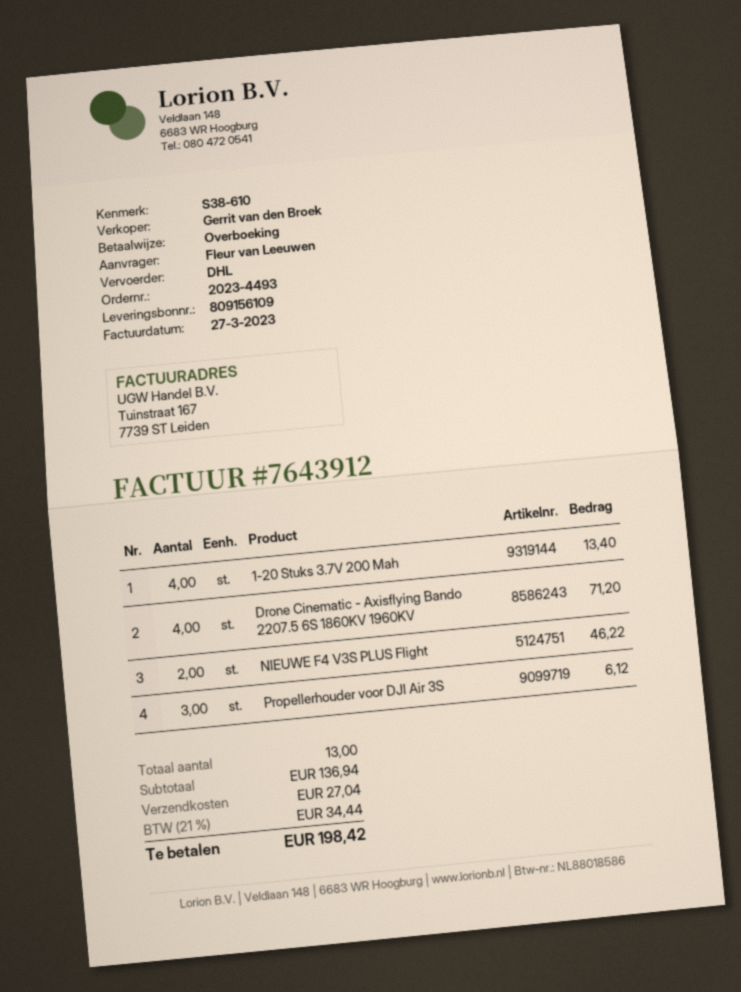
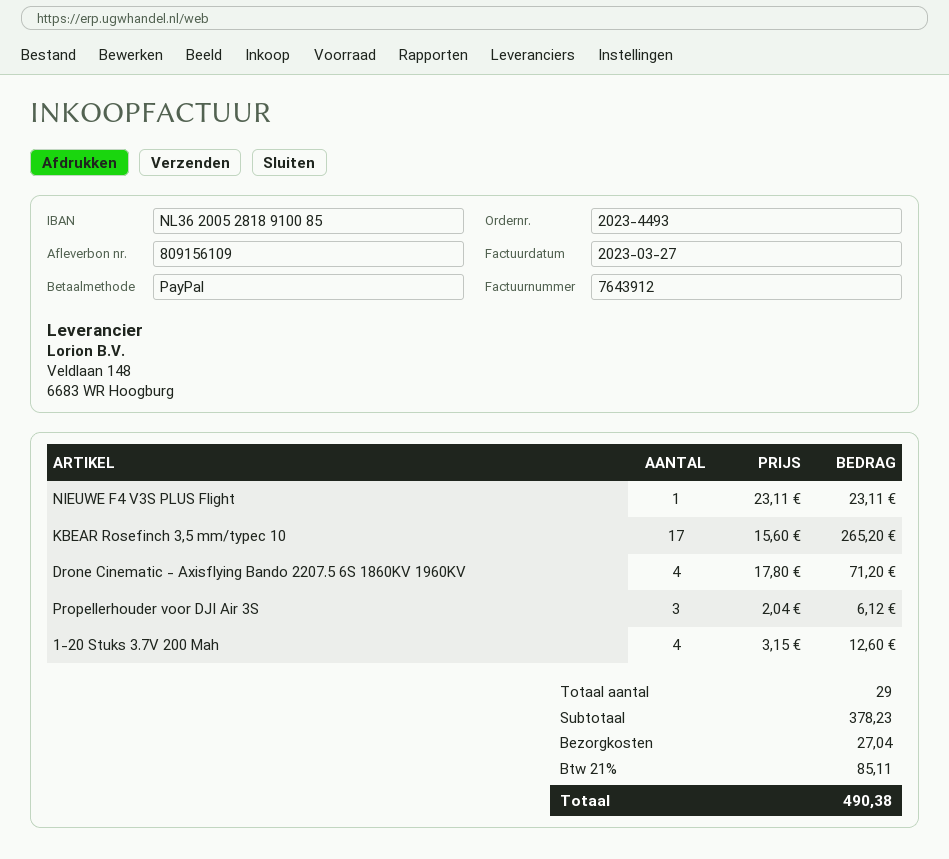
payment method: bank transfer -> PayPal
1-20 Stuks 3.7V 200 Mah: 4 for 13.40 -> 4 for 12.60
NIEUWE F4 V3S PLUS Flight: 2 for 46.22 -> 1 for 23.11
KBEAR Rosefinch 3,5 mm/typec 10: none -> 17 for 265.20
total quantity: 13 -> 29
subtotal: 136.94 -> 378.23
tax: 21% = 34.44 -> 21% = 85.11
total: 198.42 -> 490.38

